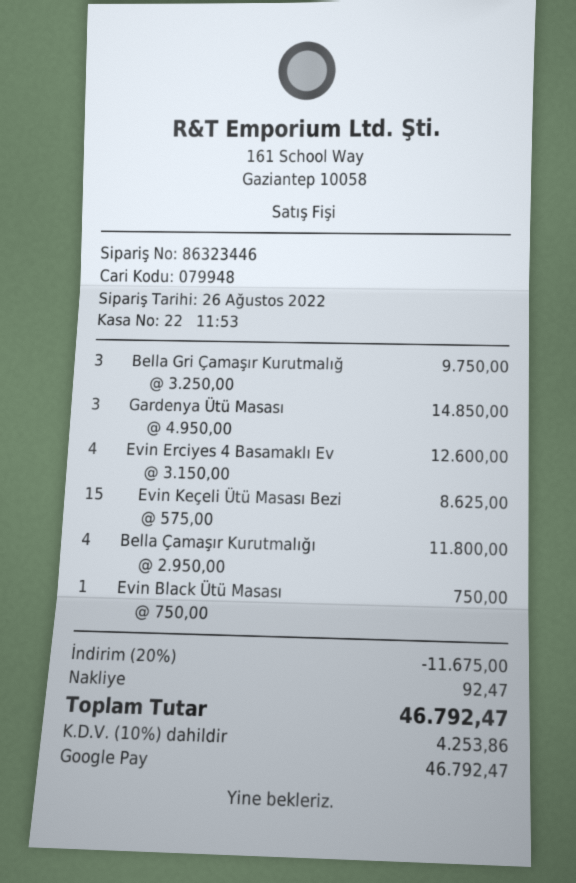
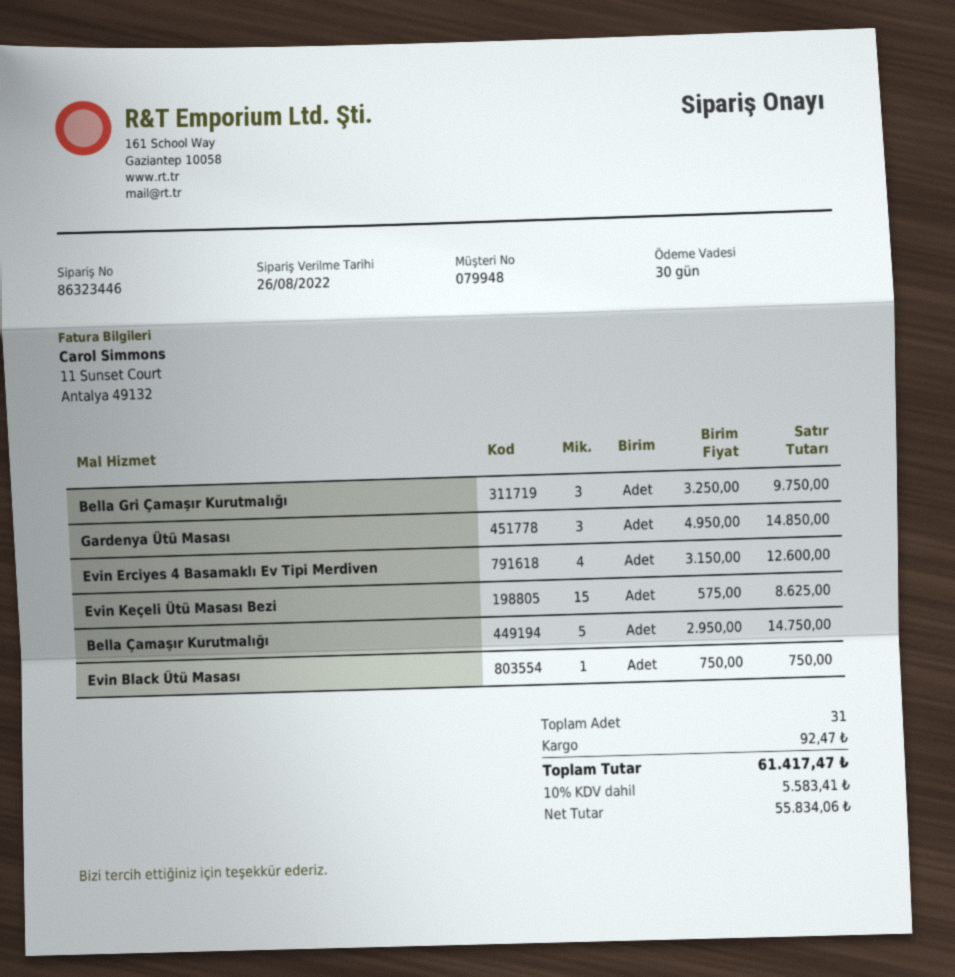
Bella Çamaşır Kurutmalığı: 4 x 2950.00 = 11800.00 -> 5 x 2950.00 = 14750.00
discount: 20% = 11675.00 -> none
tax: 10% = 4253.86 -> 10% = 5583.41
total: 46792.47 -> 61417.47

